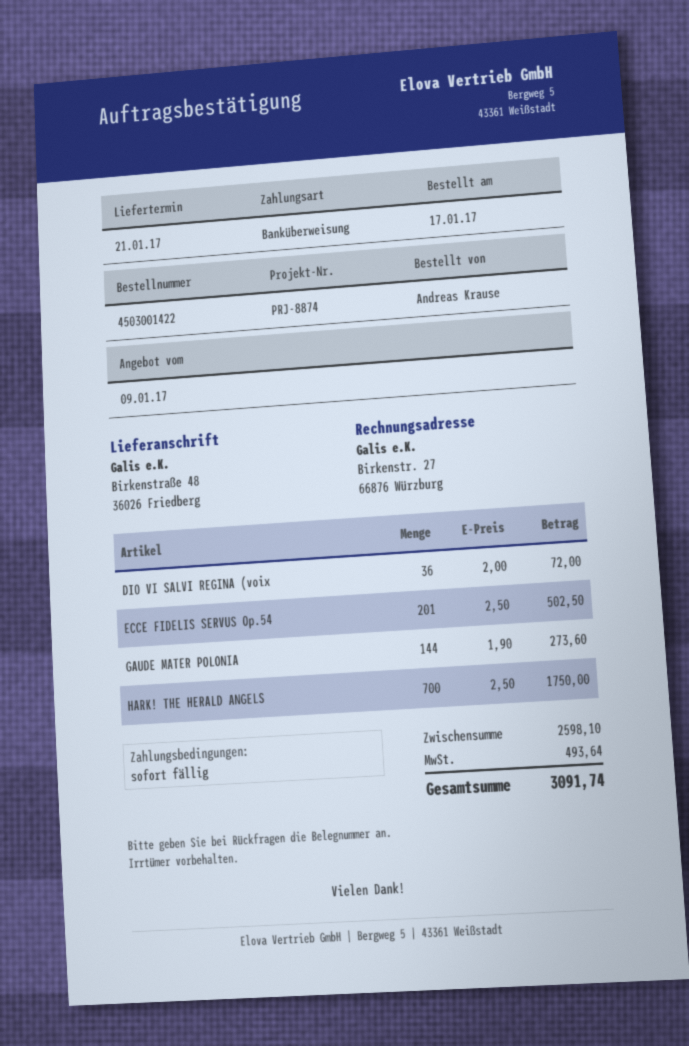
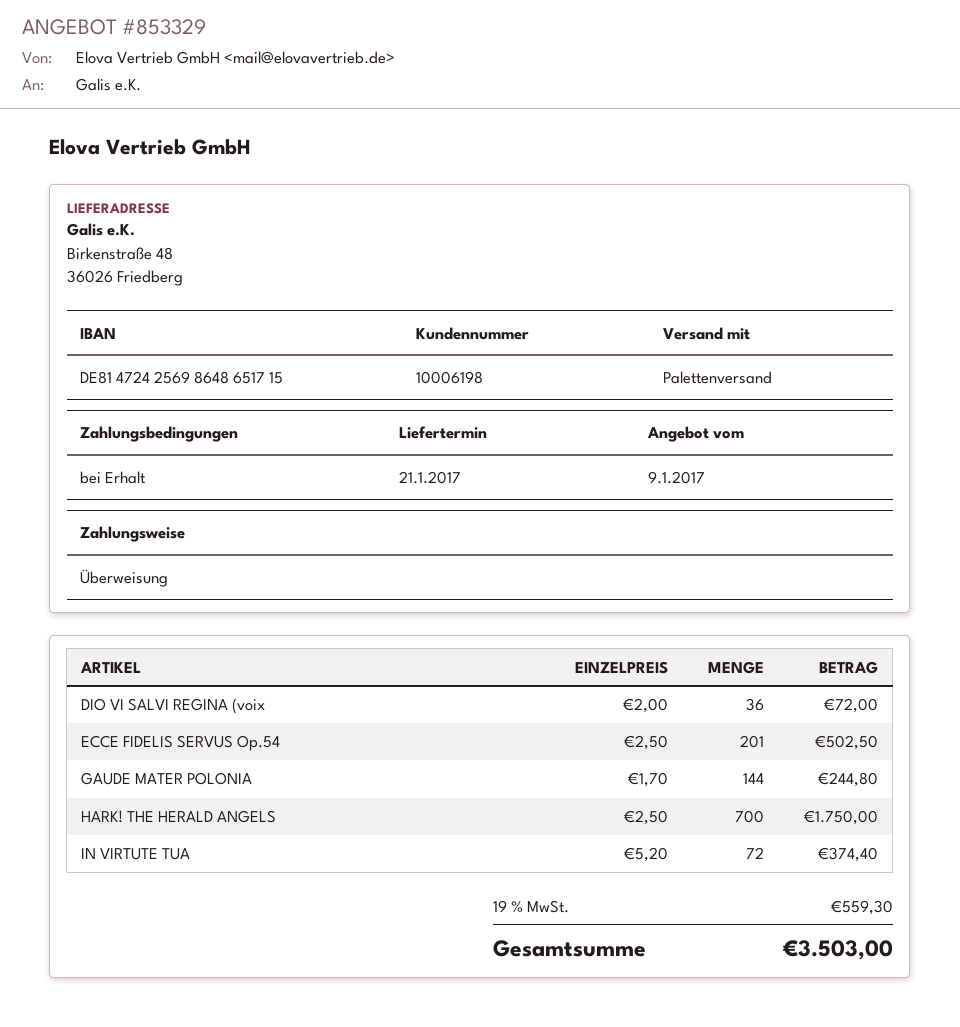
GAUDE MATER POLONIA: 144 x 1.90 = 273.60 -> 144 x 1.70 = 244.80
IN VIRTUTE TUA: none -> 72 x 5.20 = 374.40
tax: 493.64 -> 559.30
total: 3091.74 -> 3503.00

